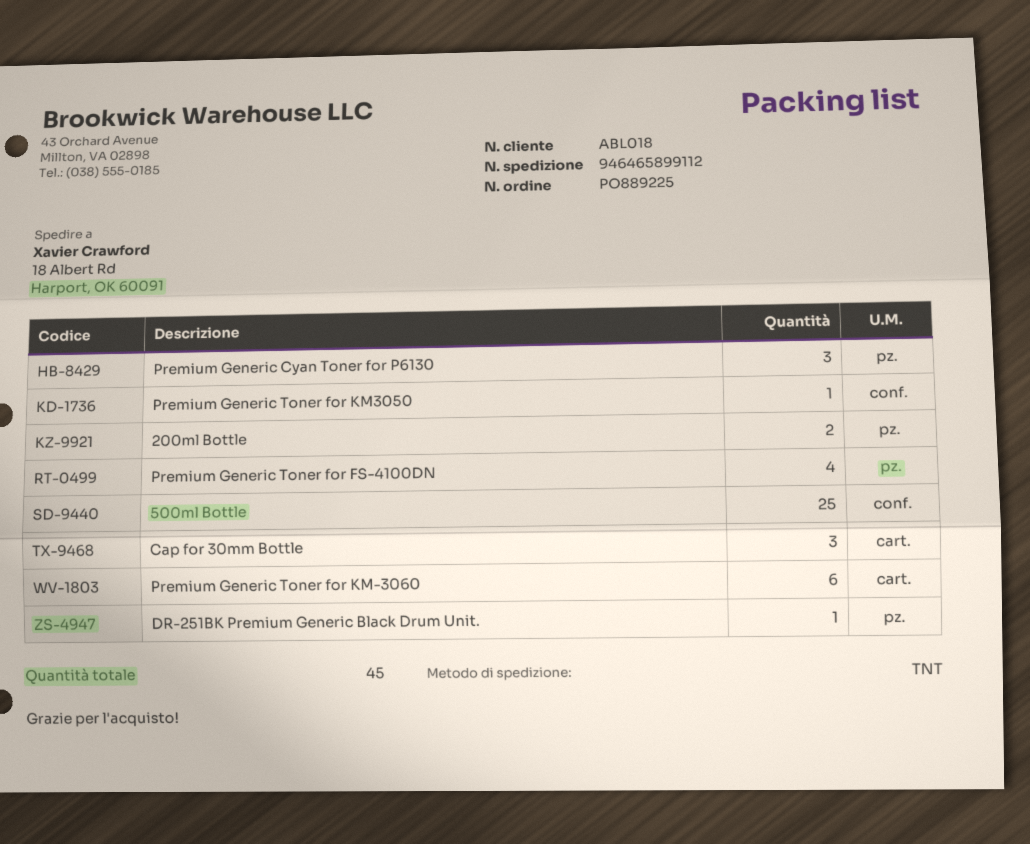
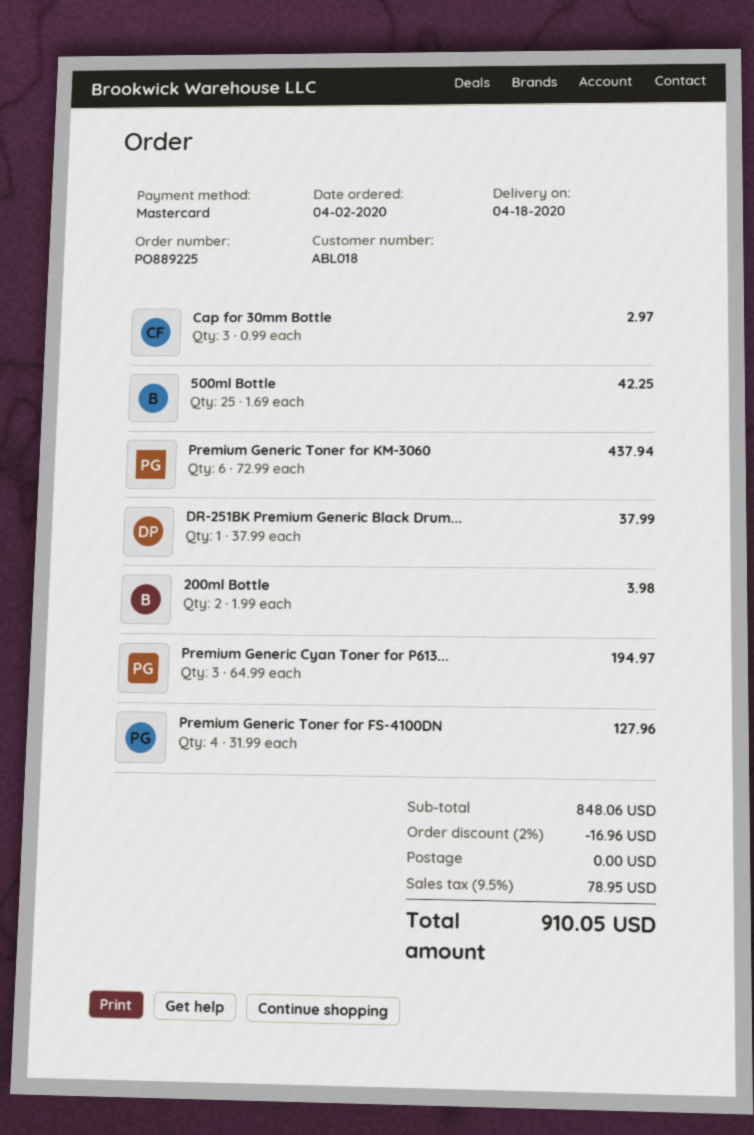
Premium Generic Toner for KM3050: 1 -> none

